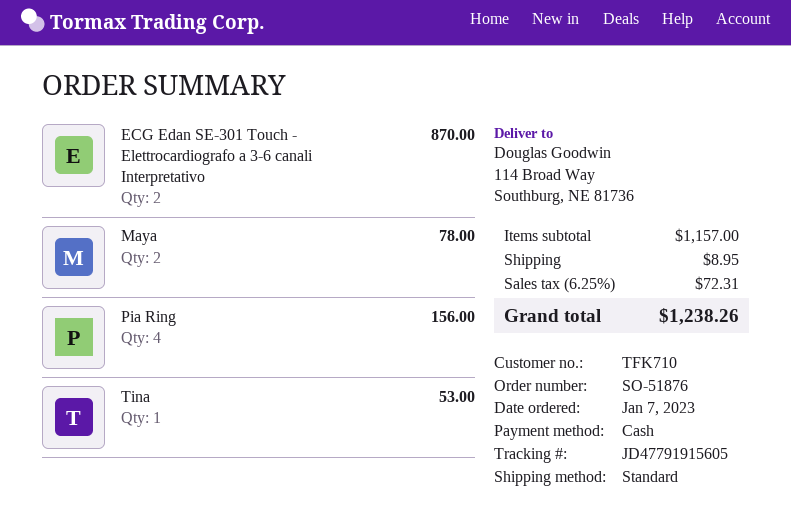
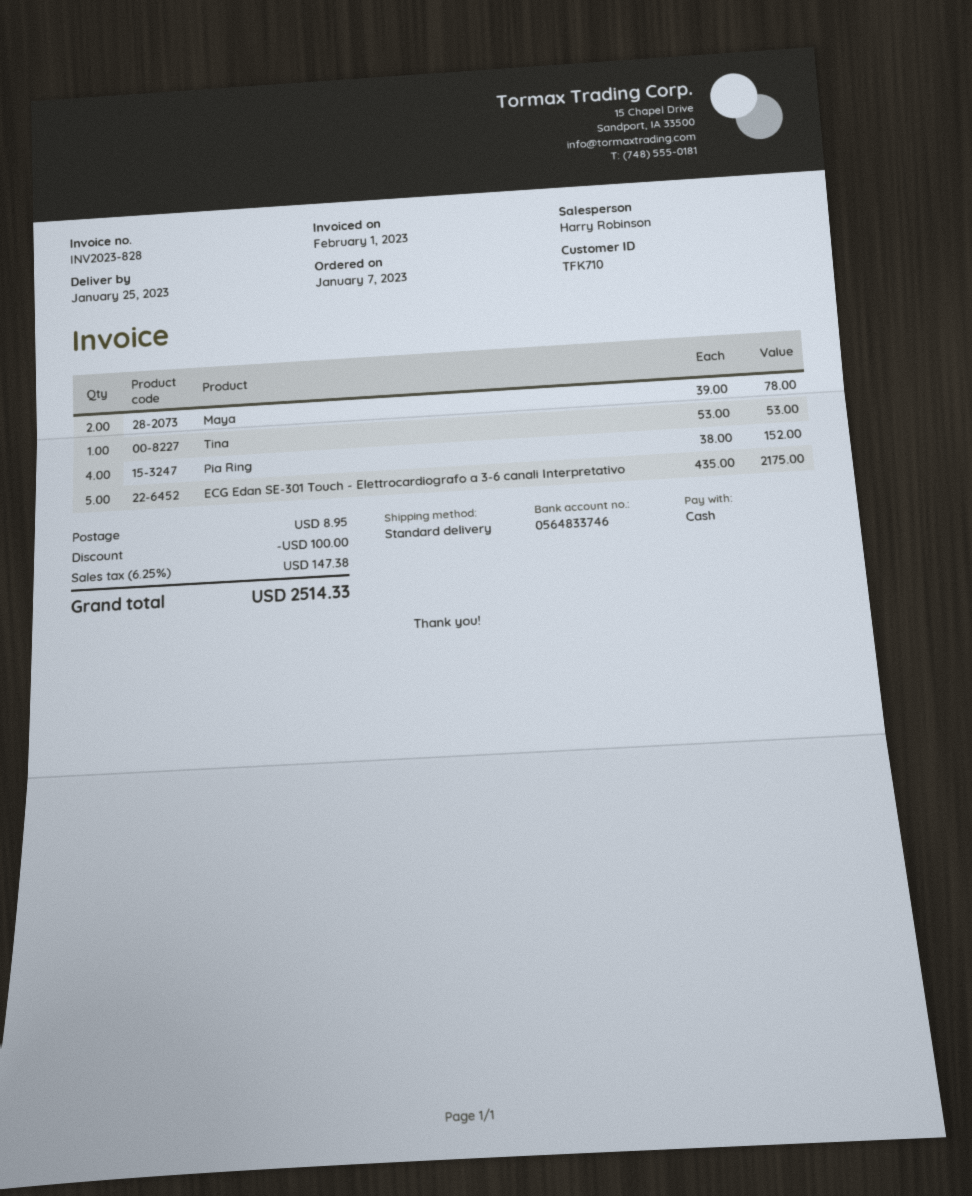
ECG Edan SE-301 Touch - Elettrocardiografo a 3-6 canali Interpretativo: 2 for 870.00 -> 5 for 2175.00
Pia Ring: 4 for 156.00 -> 4 for 152.00
discount: none -> 100.00
tax: 6.25% = 72.31 -> 6.25% = 147.38
total: 1238.26 -> 2514.33

